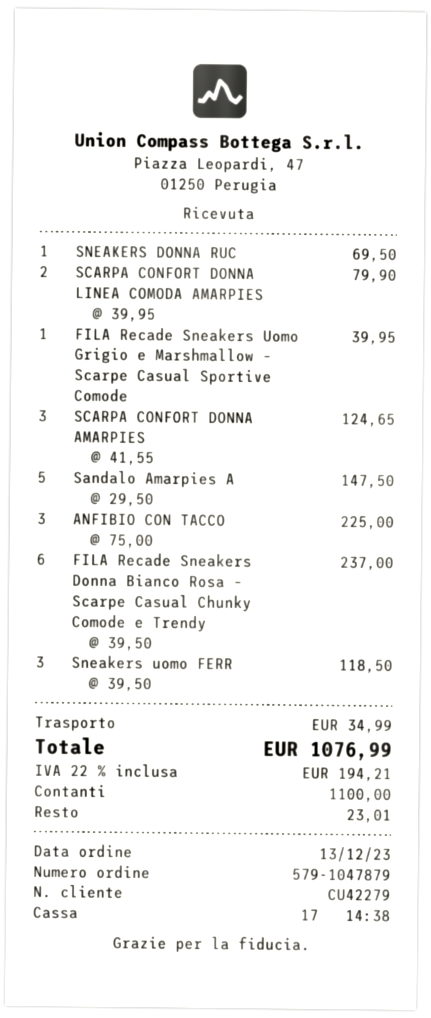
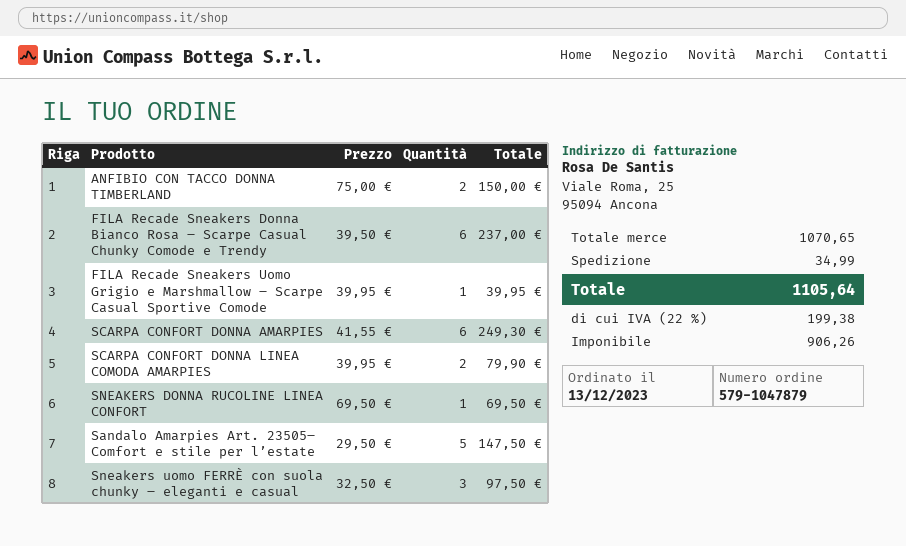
SCARPA CONFORT DONNA AMARPIES: 3 x 41.55 = 124.65 -> 6 x 41.55 = 249.30
ANFIBIO CON TACCO: 3 x 75.00 = 225.00 -> 2 x 75.00 = 150.00
Sneakers uomo FERR: 3 x 39.50 = 118.50 -> 3 x 32.50 = 97.50
tax: 22% = 194.21 -> 22% = 199.38
total: 1076.99 -> 1105.64

